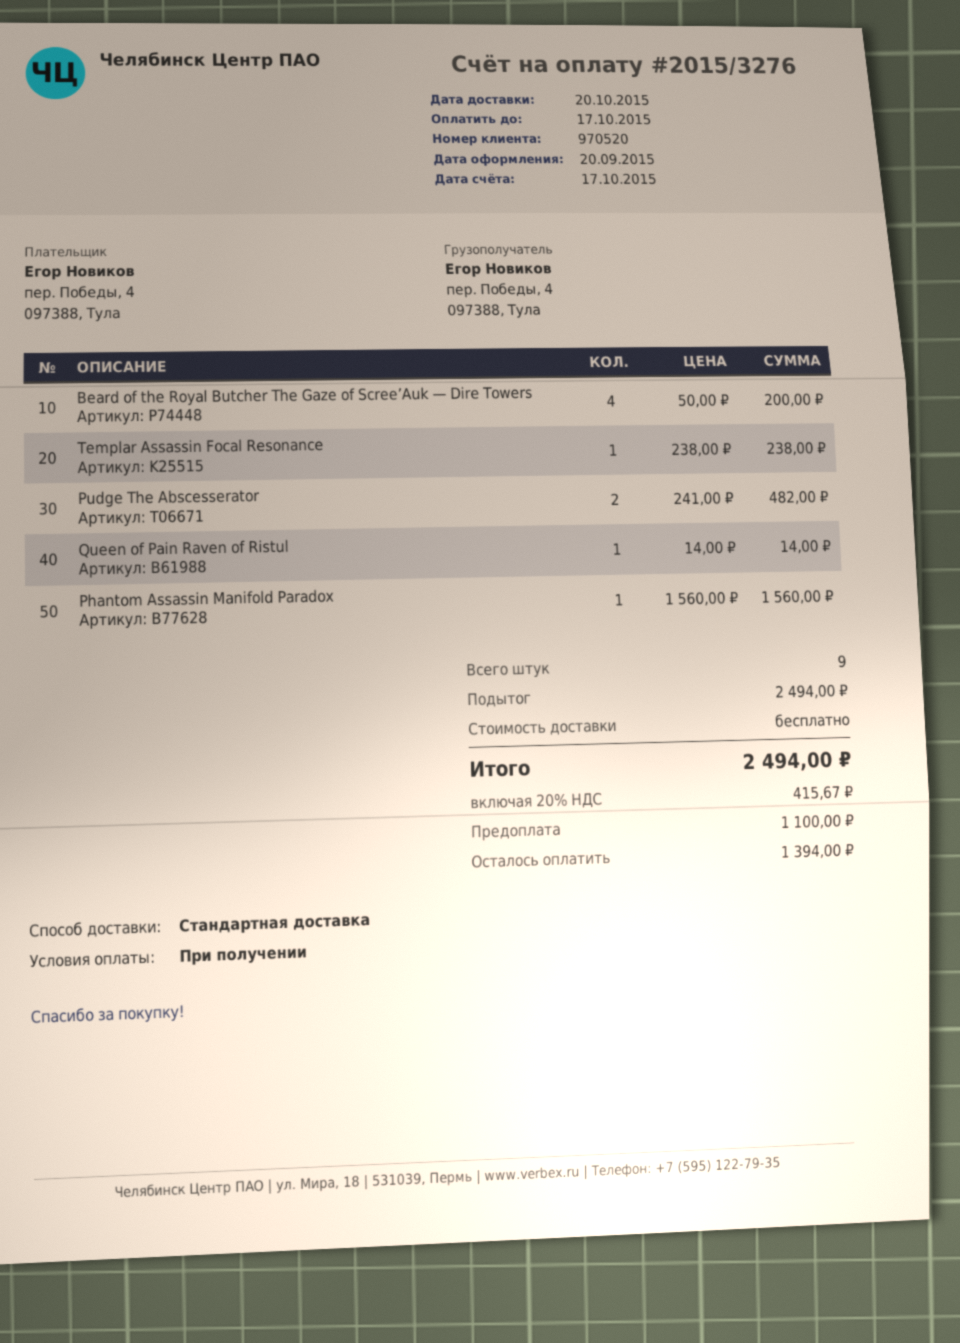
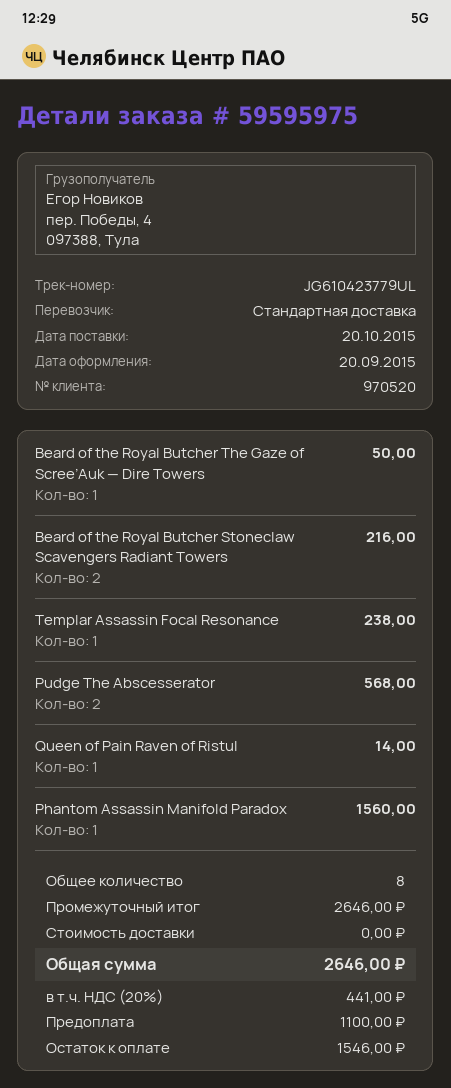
Beard of the Royal Butcher The Gaze of Scree’Auk — Dire Towers: 4 for 200.00 -> 1 for 50.00
Pudge The Abscesserator: 2 for 482.00 -> 2 for 568.00
Beard of the Royal Butcher Stoneclaw Scavengers Radiant Towers: none -> 2 for 216.00
total quantity: 9 -> 8
subtotal: 2494.00 -> 2646.00
tax: 20% = 415.67 -> 20% = 441.00
total: 2494.00 -> 2646.00
balance: 1394.00 -> 1546.00

